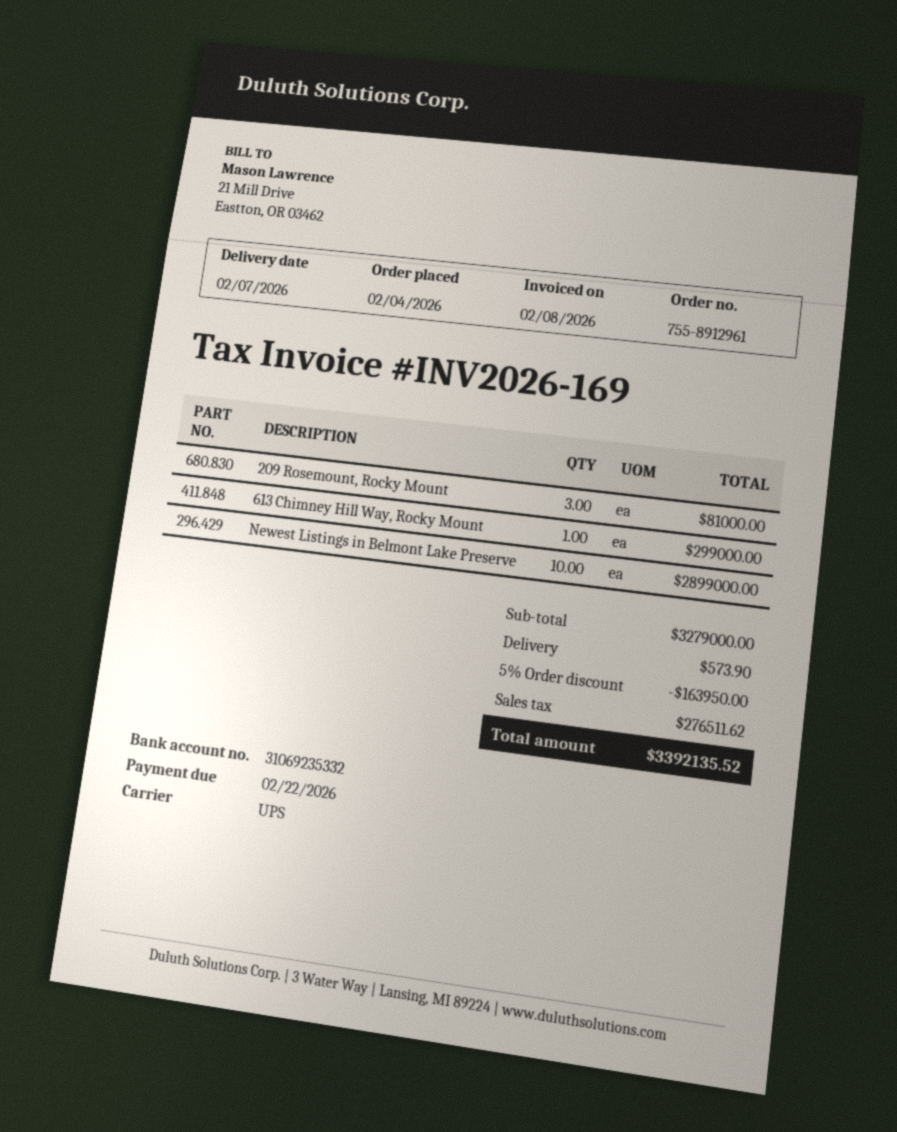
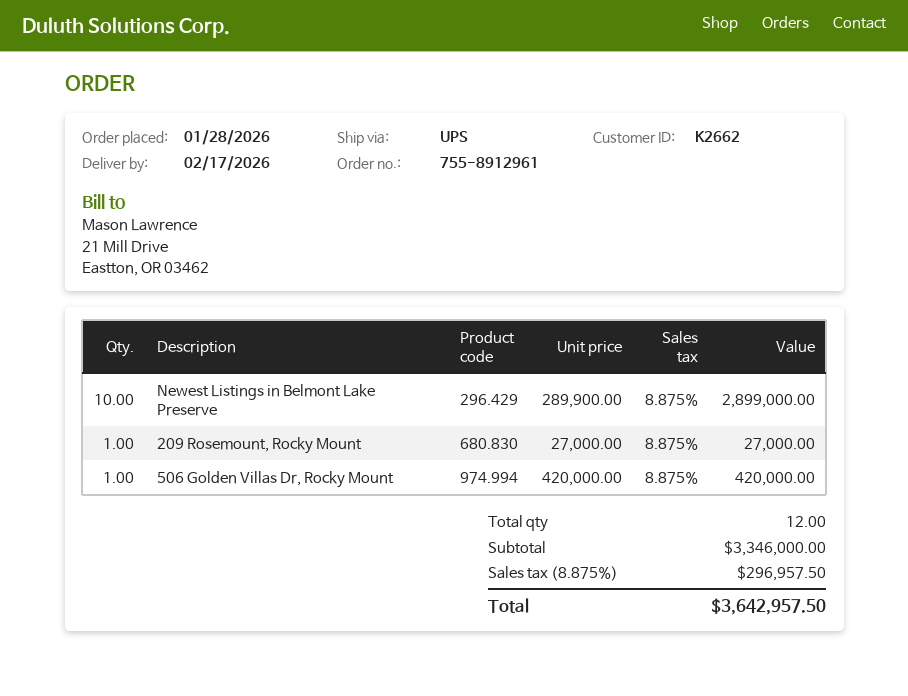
order date: 2026-02-04 -> 2026-01-28
delivery date: 2026-02-07 -> 2026-02-17
209 Rosemount, Rocky Mount: 3 for 81000.00 -> 1 for 27000.00
613 Chimney Hill Way, Rocky Mount: 1 for 299000.00 -> none
506 Golden Villas Dr, Rocky Mount: none -> 1 for 420000.00
subtotal: 3279000.00 -> 3346000.00
discount: 5% = 163950.00 -> none
shipping: 573.90 -> none
tax: 276511.62 -> 296957.50
total: 3392135.52 -> 3642957.50

